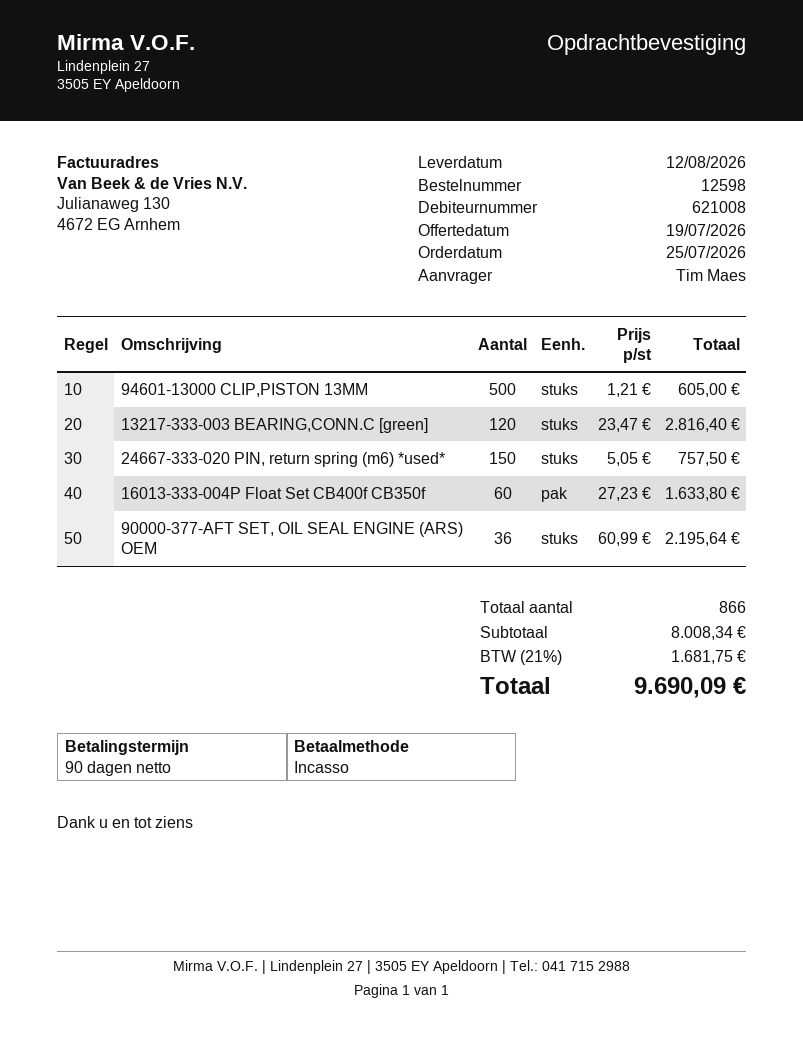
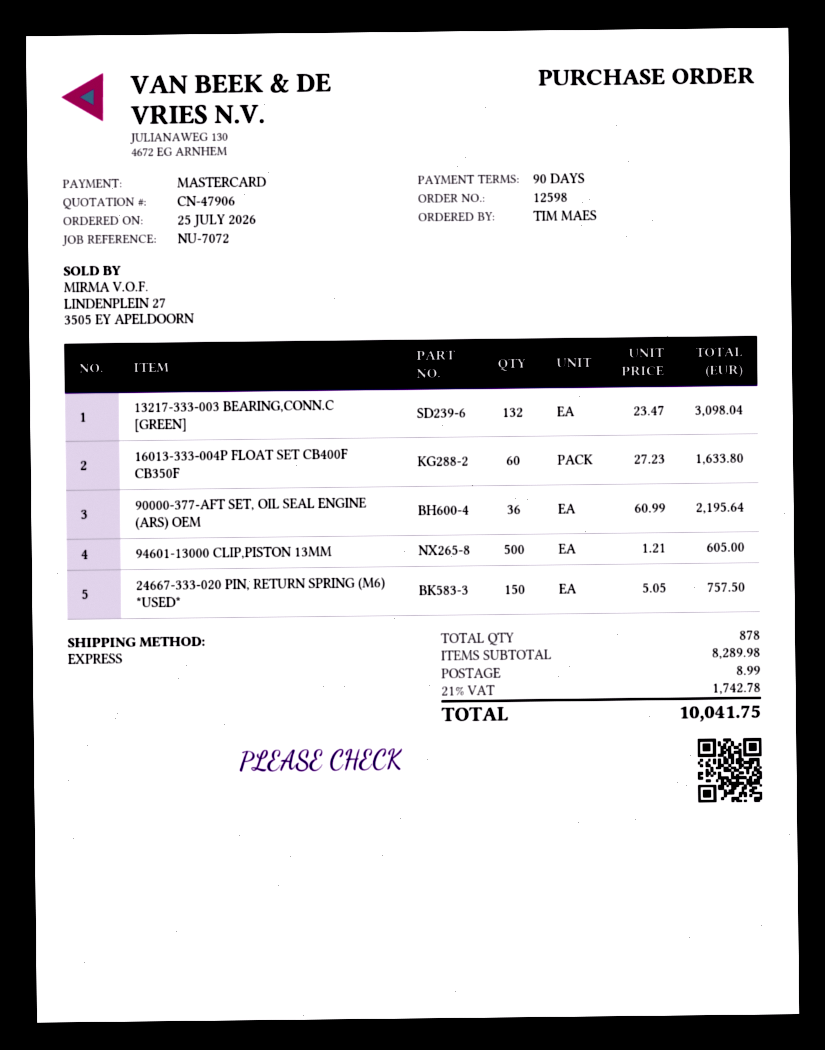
payment method: direct debit -> Mastercard
13217-333-003 BEARING,CONN.C [green]: 120 x 23.47 = 2816.40 -> 132 x 23.47 = 3098.04
total quantity: 866 -> 878
subtotal: 8008.34 -> 8289.98
shipping: none -> 8.99
tax: 21% = 1681.75 -> 21% = 1742.78
total: 9690.09 -> 10041.75

